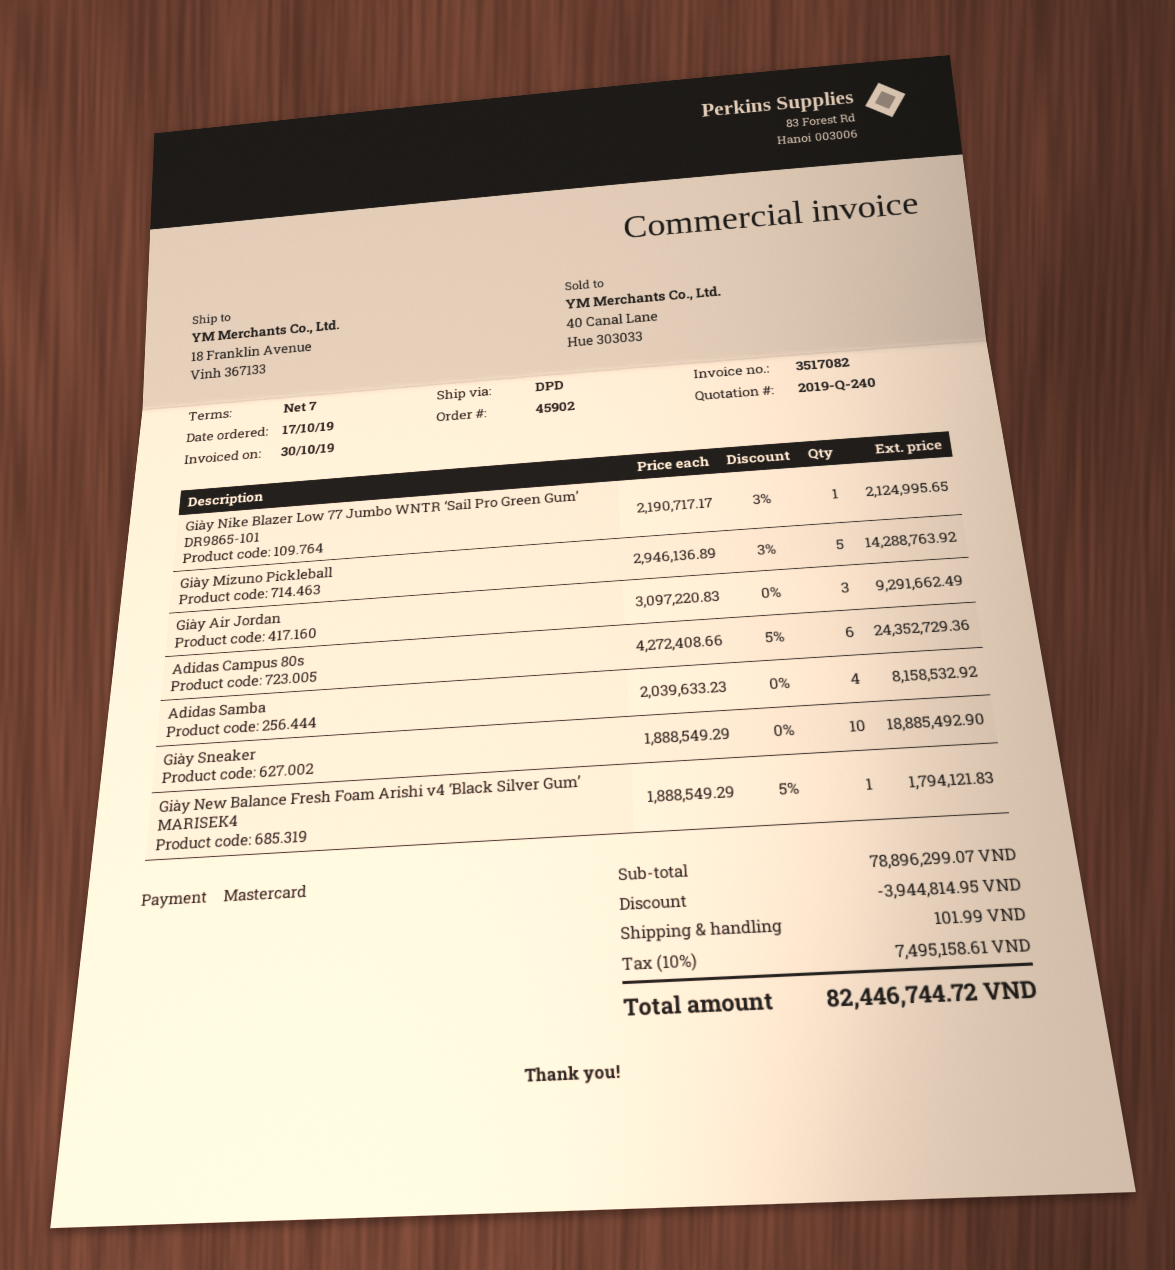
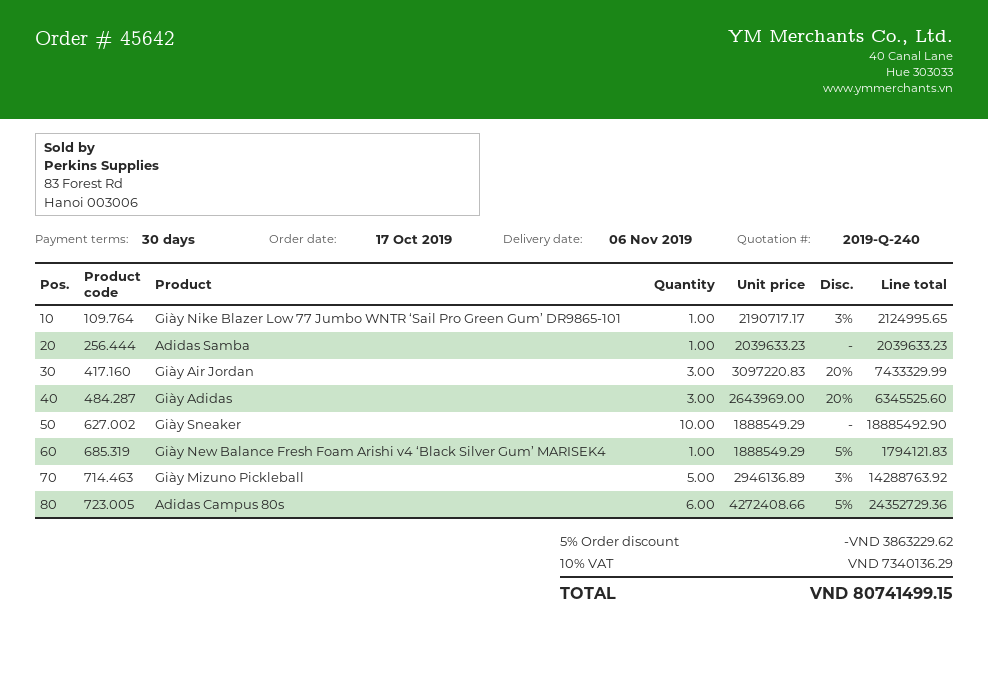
order number: 45902 -> 45642
payment terms: 7 days -> 30 days
Giày Air Jordan: 3 x 3097220.83 = 9291662.49 -> 3 x 3097220.83 - 20% = 7433329.99
Adidas Samba: 4 x 2039633.23 = 8158532.92 -> 1 x 2039633.23 = 2039633.23
Giày Adidas: none -> 3 x 2643969.00 - 20% = 6345525.60
discount: 3944814.95 -> 3863229.62
shipping: 101.99 -> none
tax: 10% = 7495158.61 -> 10% = 7340136.29
total: 82446744.72 -> 80741499.15

